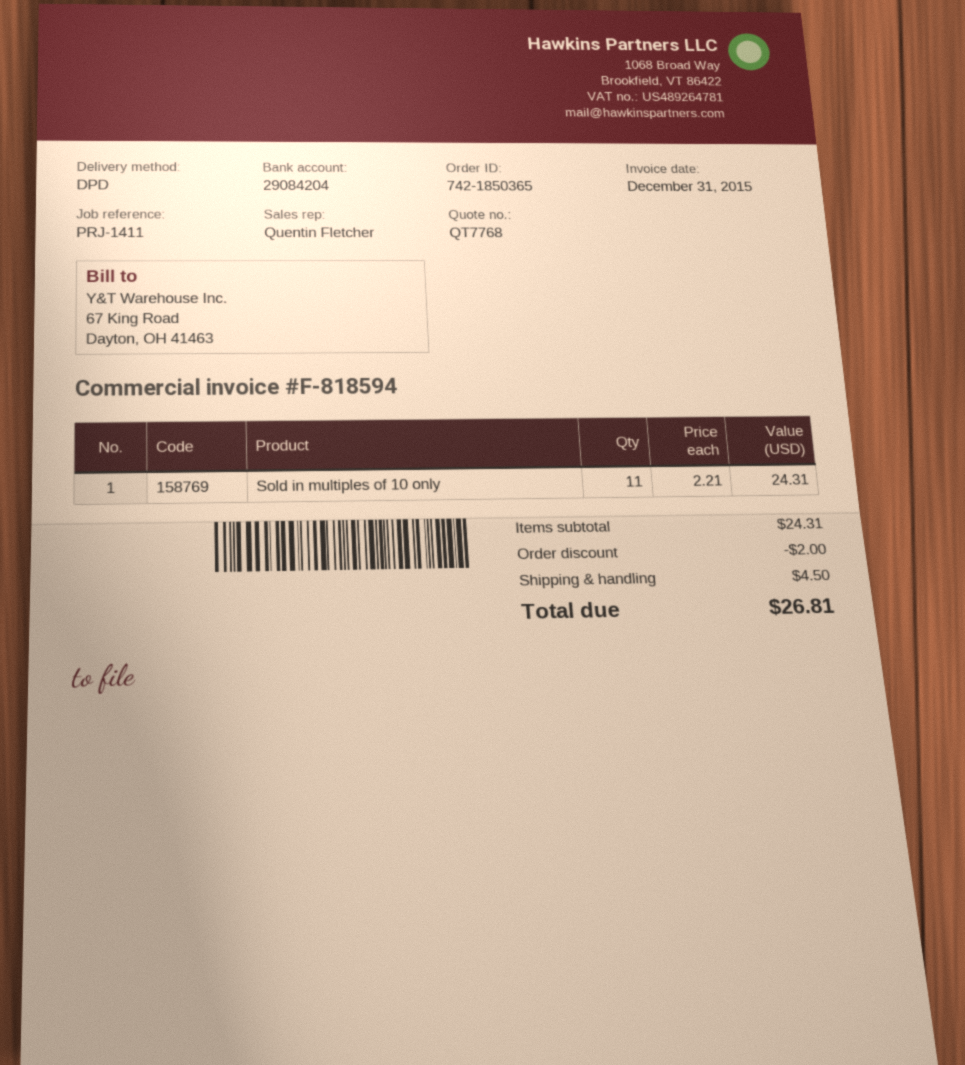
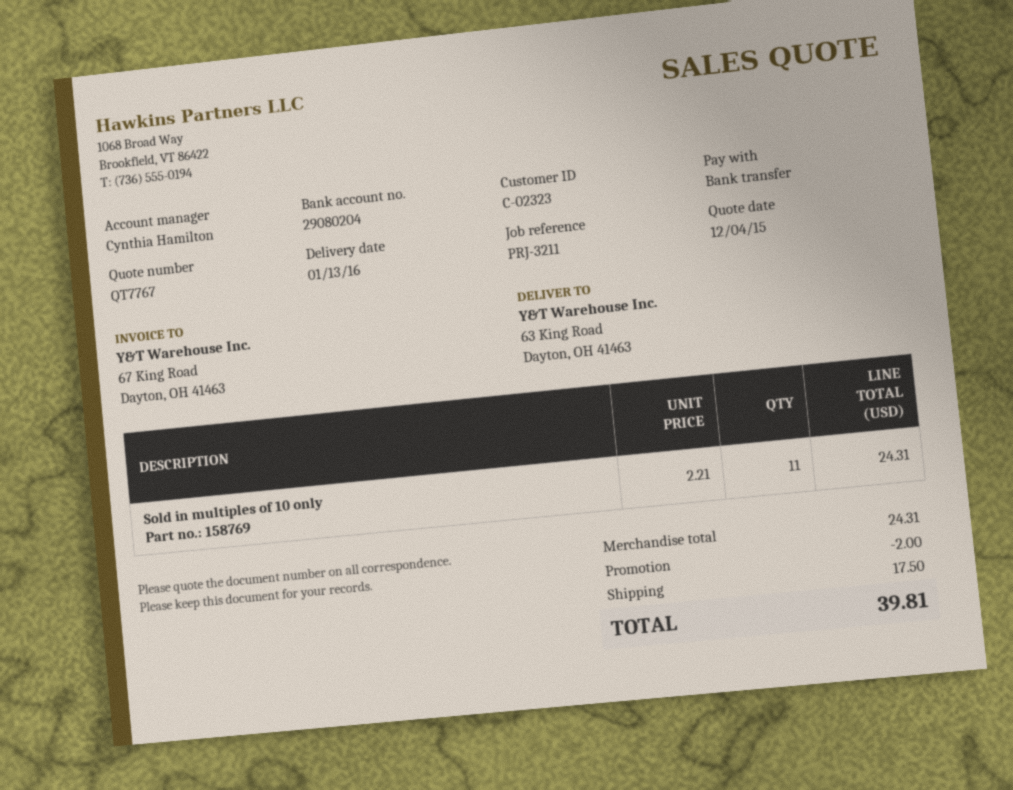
quote number: QT7768 -> QT7767
reference: PRJ-1411 -> PRJ-3211
sales rep: Quentin Fletcher -> Cynthia Hamilton
bank account: 29084204 -> 29080204
shipping: 4.50 -> 17.50
total: 26.81 -> 39.81

